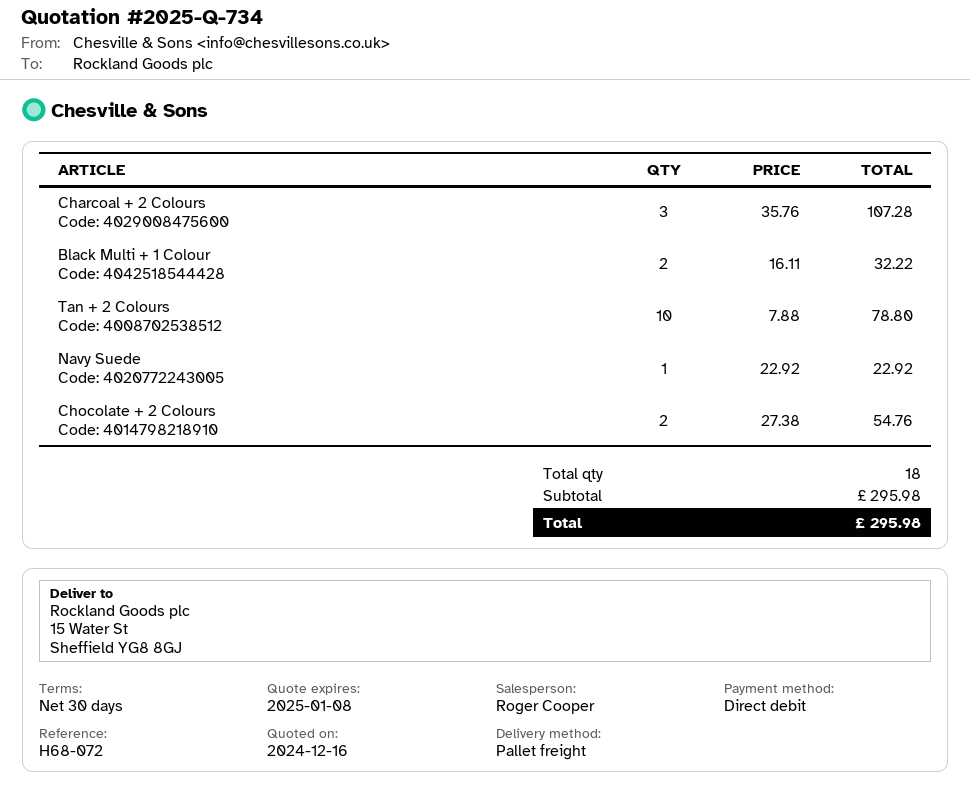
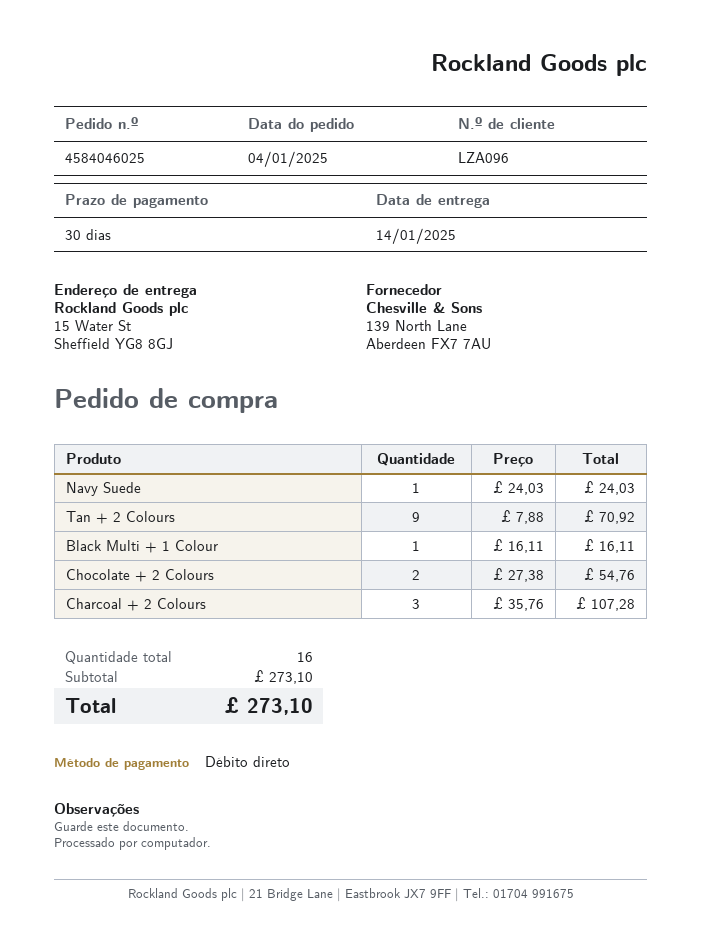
Black Multi + 1 Colour: 2 x 16.11 = 32.22 -> 1 x 16.11 = 16.11
Tan + 2 Colours: 10 x 7.88 = 78.80 -> 9 x 7.88 = 70.92
Navy Suede: 1 x 22.92 = 22.92 -> 1 x 24.03 = 24.03
total quantity: 18 -> 16
subtotal: 295.98 -> 273.10
total: 295.98 -> 273.10

